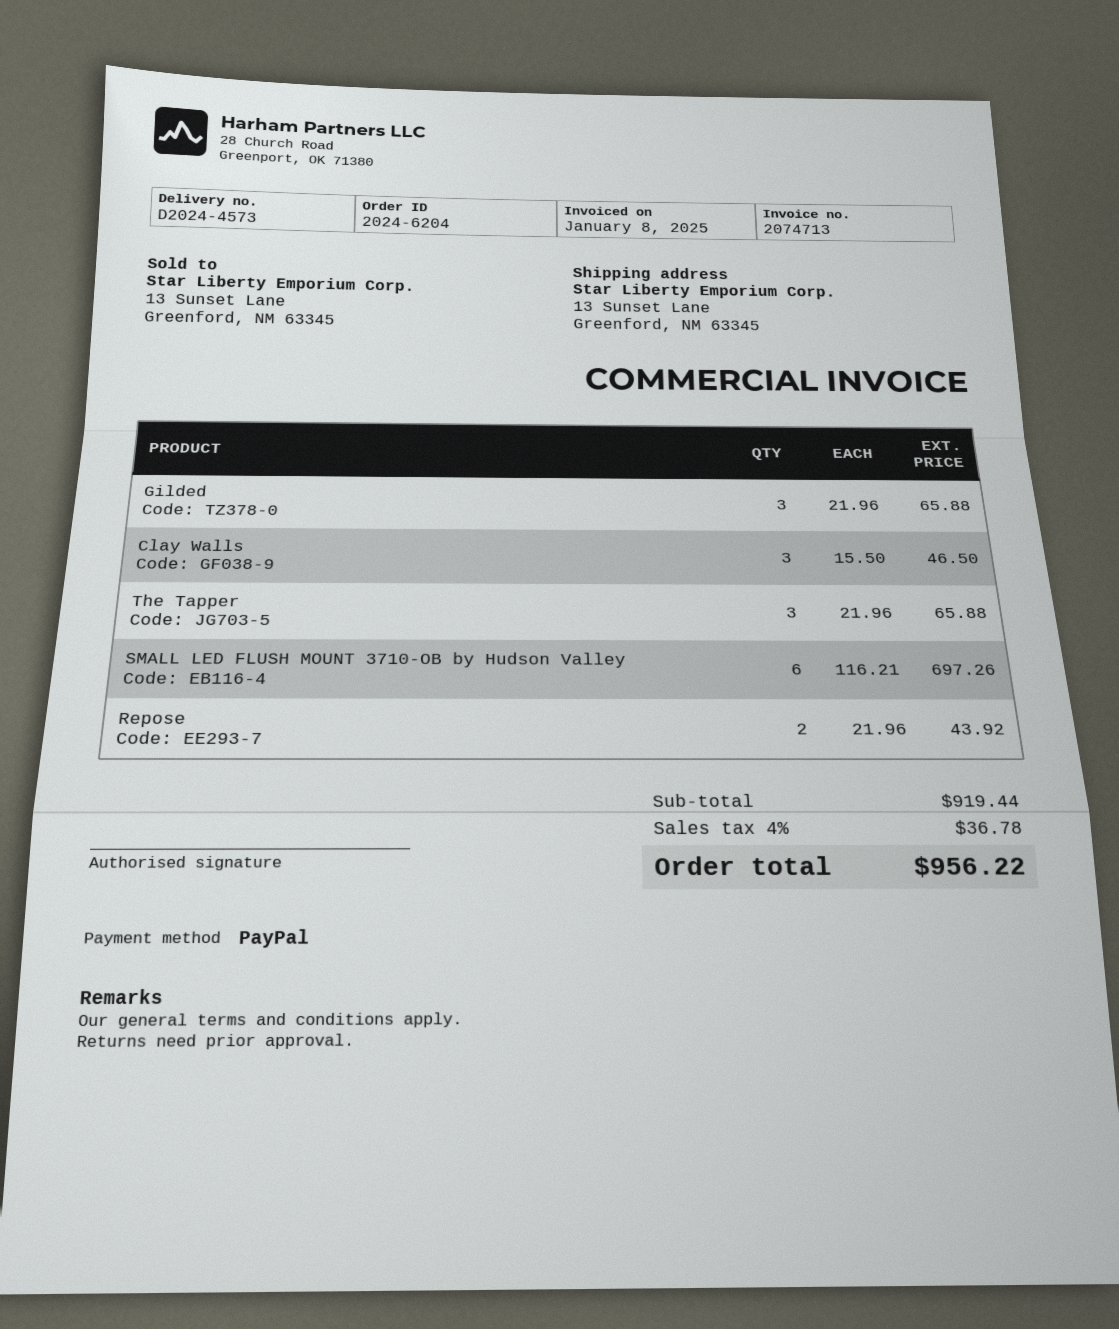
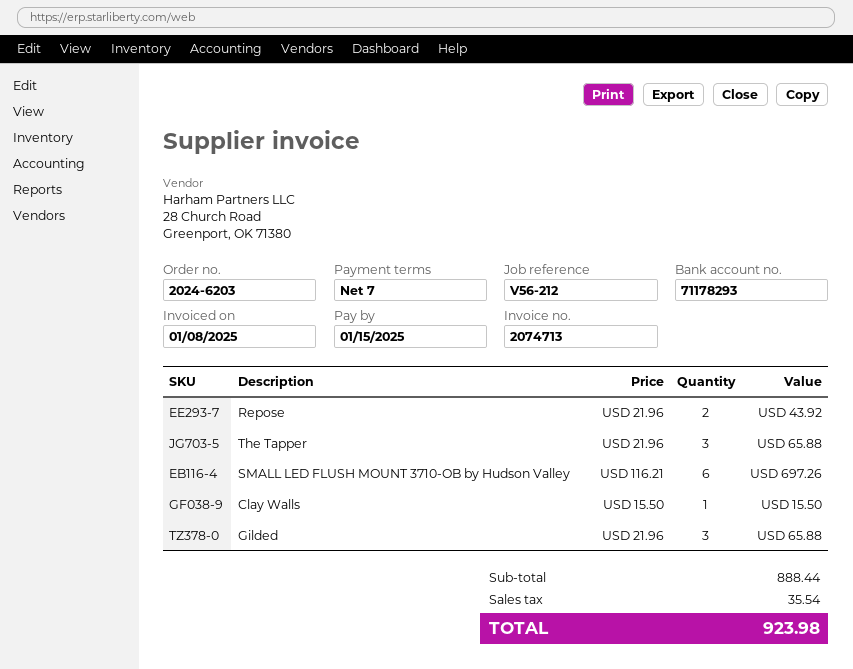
order number: 2024-6204 -> 2024-6203
Clay Walls: 3 x 15.50 = 46.50 -> 1 x 15.50 = 15.50
subtotal: 919.44 -> 888.44
tax: 36.78 -> 35.54
total: 956.22 -> 923.98

